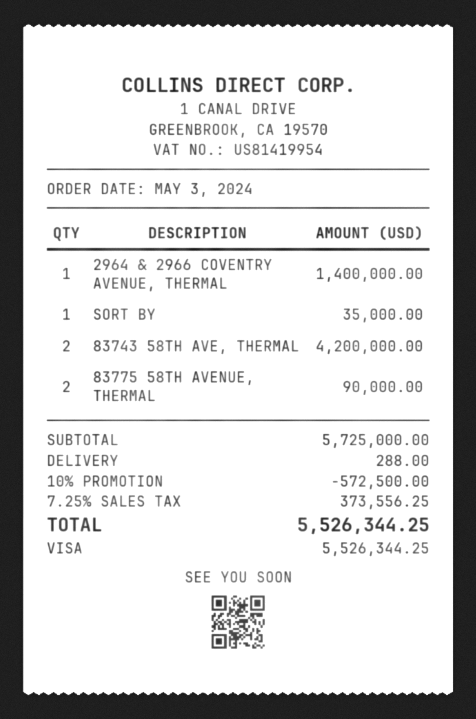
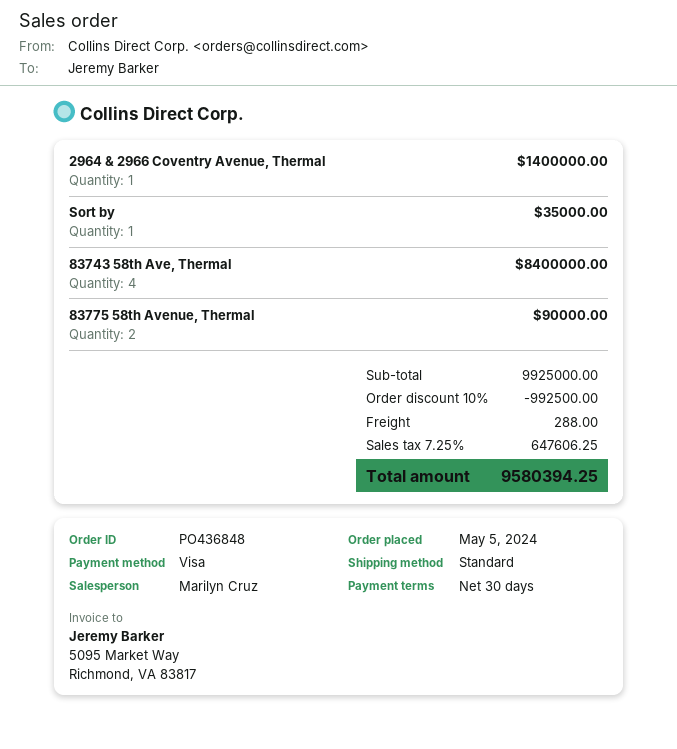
order date: 2024-05-03 -> 2024-05-05
83743 58TH AVE, THERMAL: 2 for 4200000.00 -> 4 for 8400000.00
subtotal: 5725000.00 -> 9925000.00
discount: 10% = 572500.00 -> 10% = 992500.00
tax: 7.25% = 373556.25 -> 7.25% = 647606.25
total: 5526344.25 -> 9580394.25

